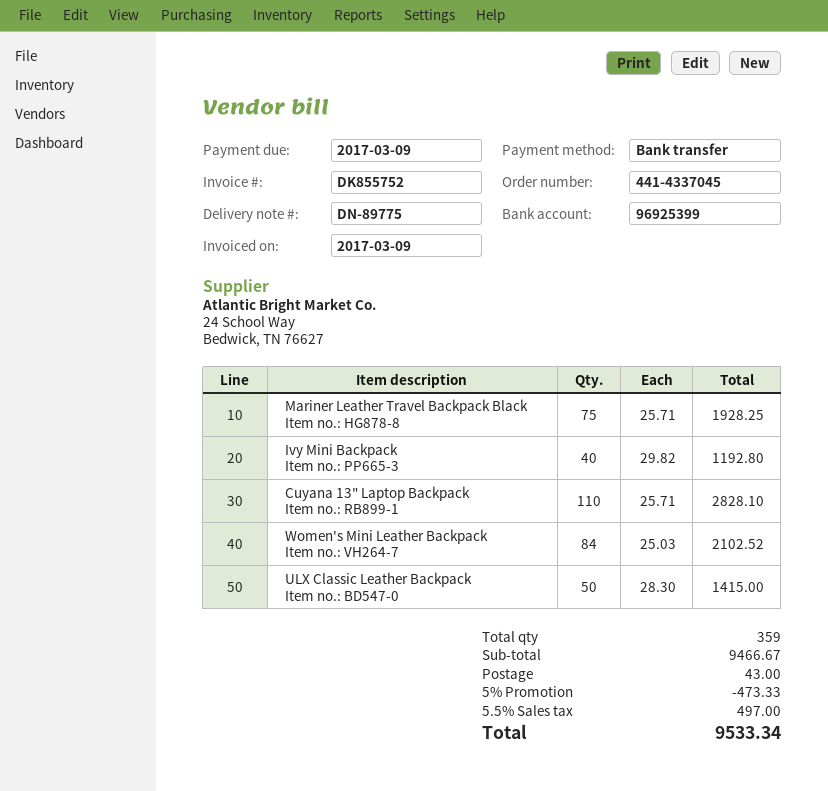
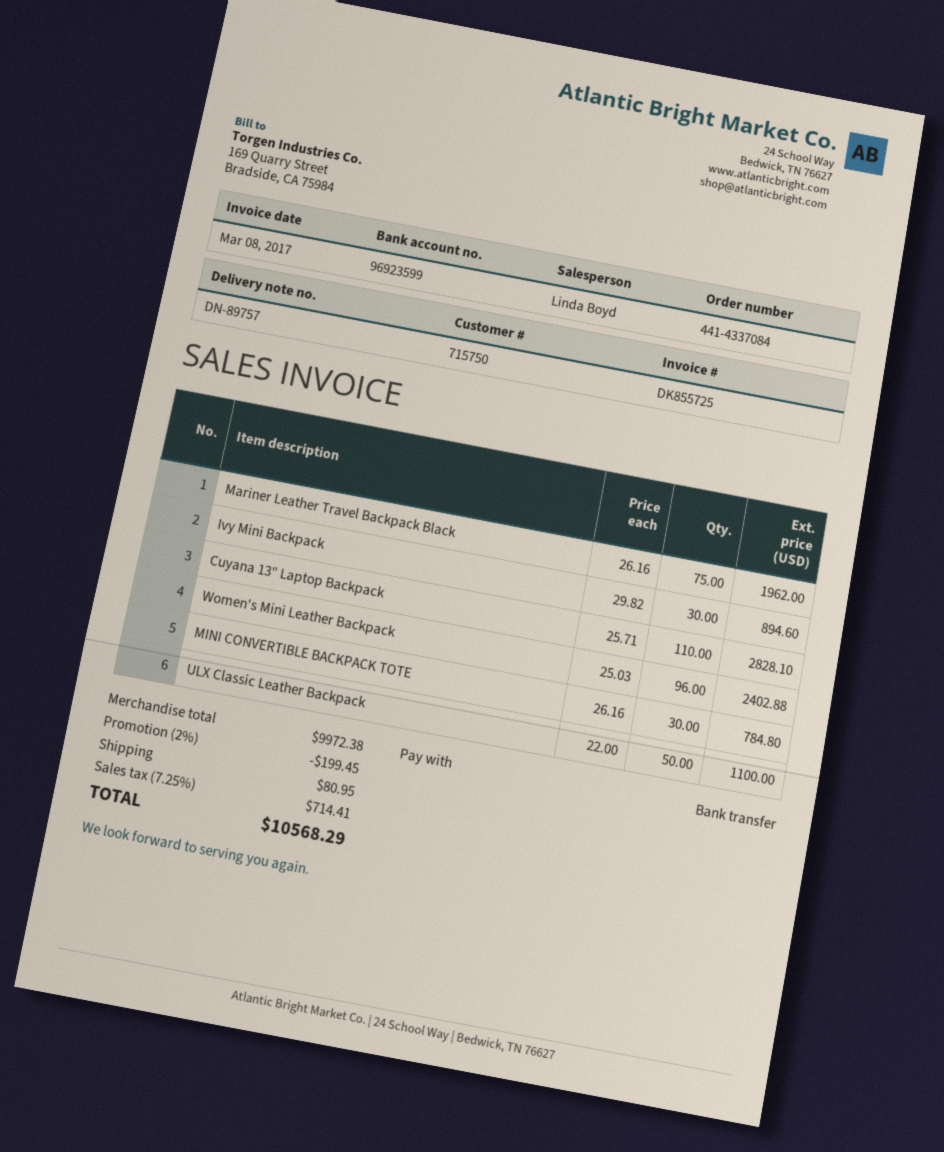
order number: 441-4337045 -> 441-4337084
delivery note number: DN-89775 -> DN-89757
invoice number: DK855752 -> DK855725
invoice date: 2017-03-09 -> 2017-03-08
bank account: 96925399 -> 96923599
Mariner Leather Travel Backpack Black: 75 x 25.71 = 1928.25 -> 75 x 26.16 = 1962.00
Ivy Mini Backpack: 40 x 29.82 = 1192.80 -> 30 x 29.82 = 894.60
Women's Mini Leather Backpack: 84 x 25.03 = 2102.52 -> 96 x 25.03 = 2402.88
ULX Classic Leather Backpack: 50 x 28.30 = 1415.00 -> 50 x 22.00 = 1100.00
MINI CONVERTIBLE BACKPACK TOTE: none -> 30 x 26.16 = 784.80
subtotal: 9466.67 -> 9972.38
discount: 5% = 473.33 -> 2% = 199.45
shipping: 43.00 -> 80.95
tax: 5.5% = 497.00 -> 7.25% = 714.41
total: 9533.34 -> 10568.29

